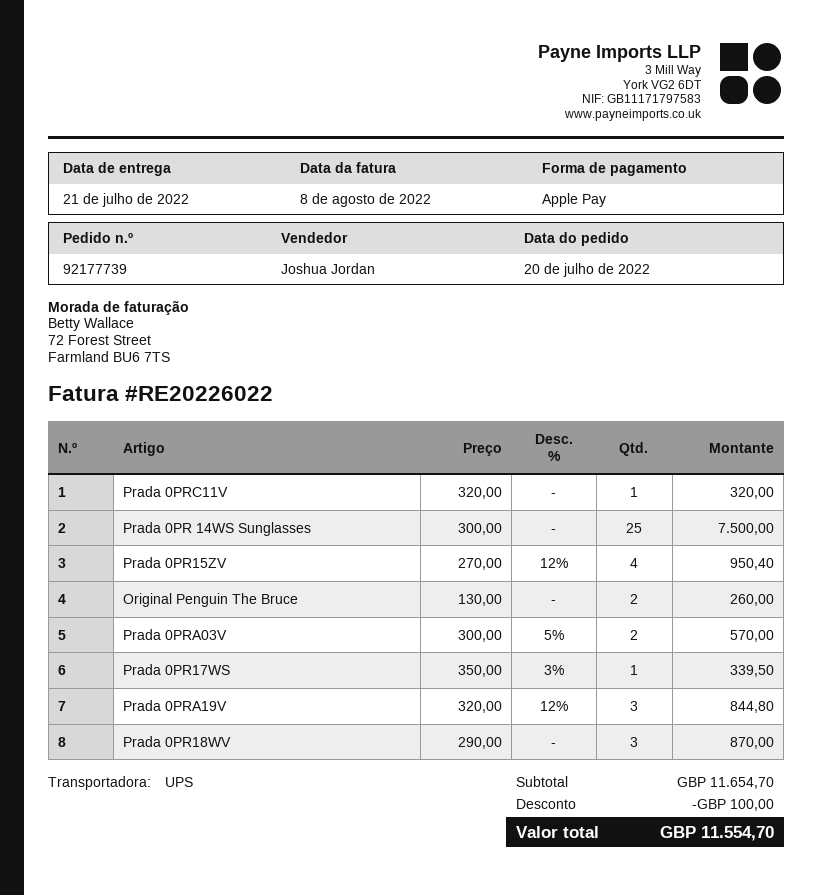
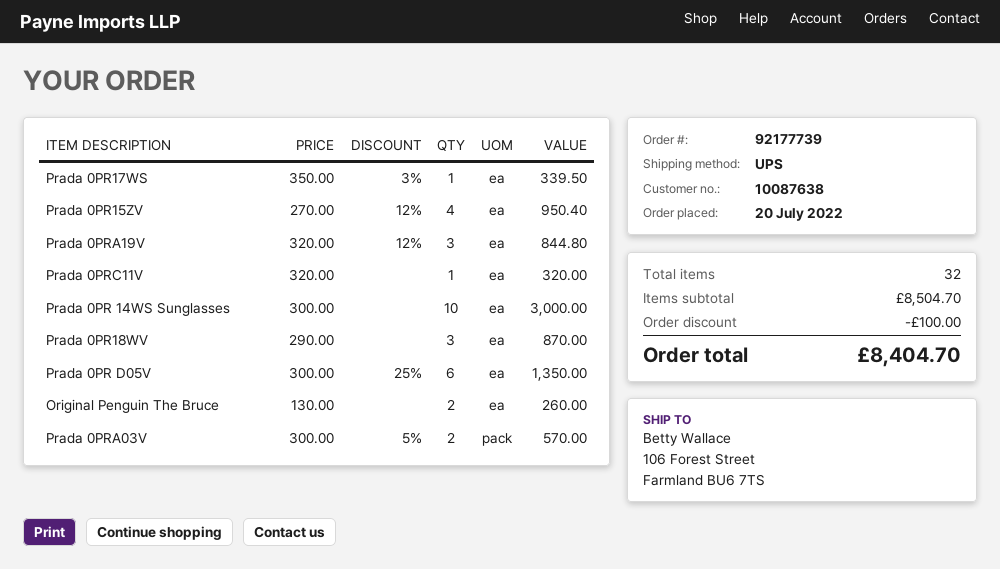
Prada 0PR 14WS Sunglasses: 25 x 300.00 = 7500.00 -> 10 x 300.00 = 3000.00
Prada 0PR D05V: none -> 6 x 300.00 - 25% = 1350.00
subtotal: 11654.70 -> 8504.70
total: 11554.70 -> 8404.70

